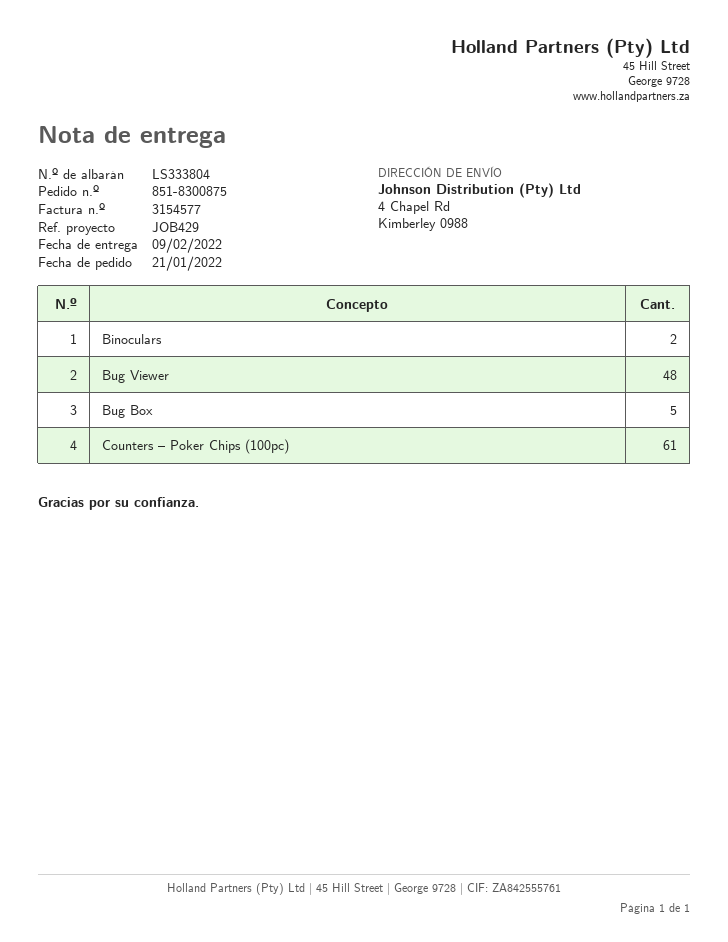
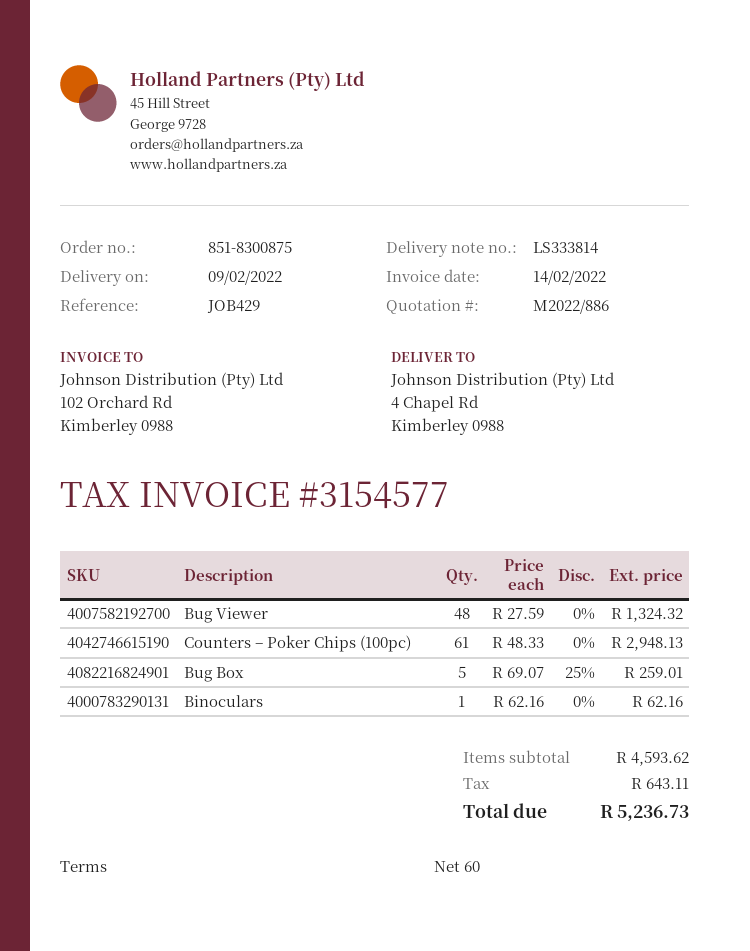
delivery note number: LS333804 -> LS333814
Binoculars: 2 -> 1

